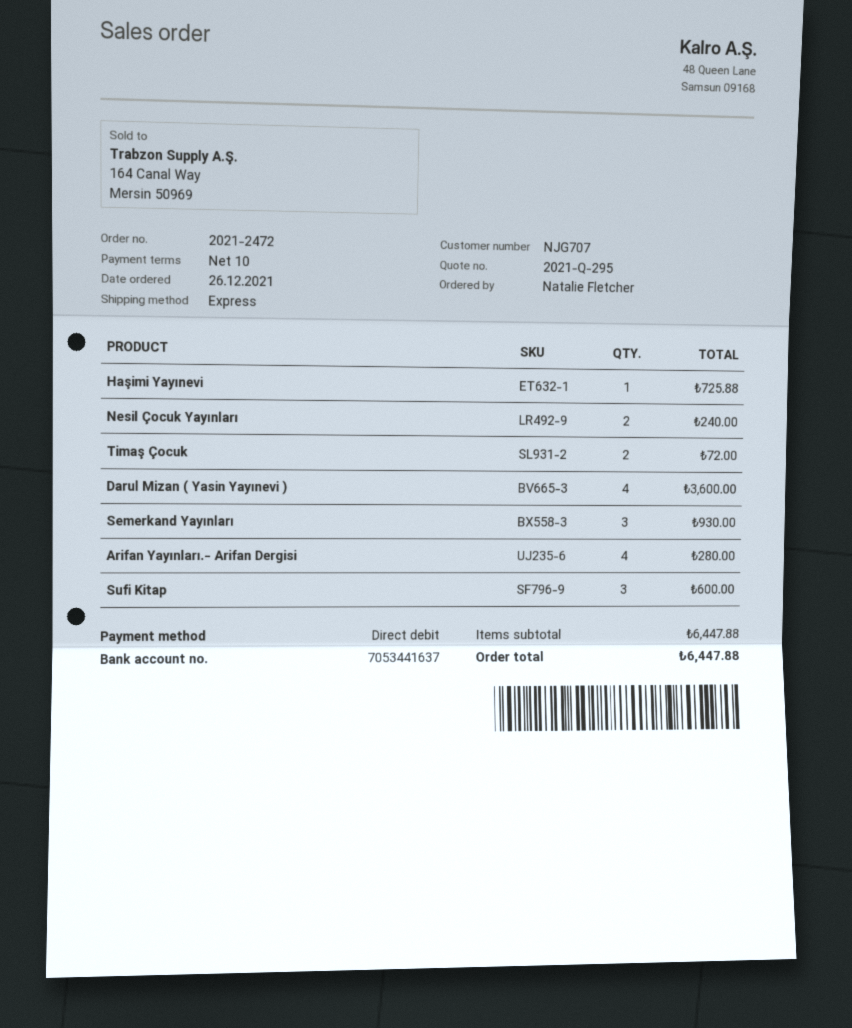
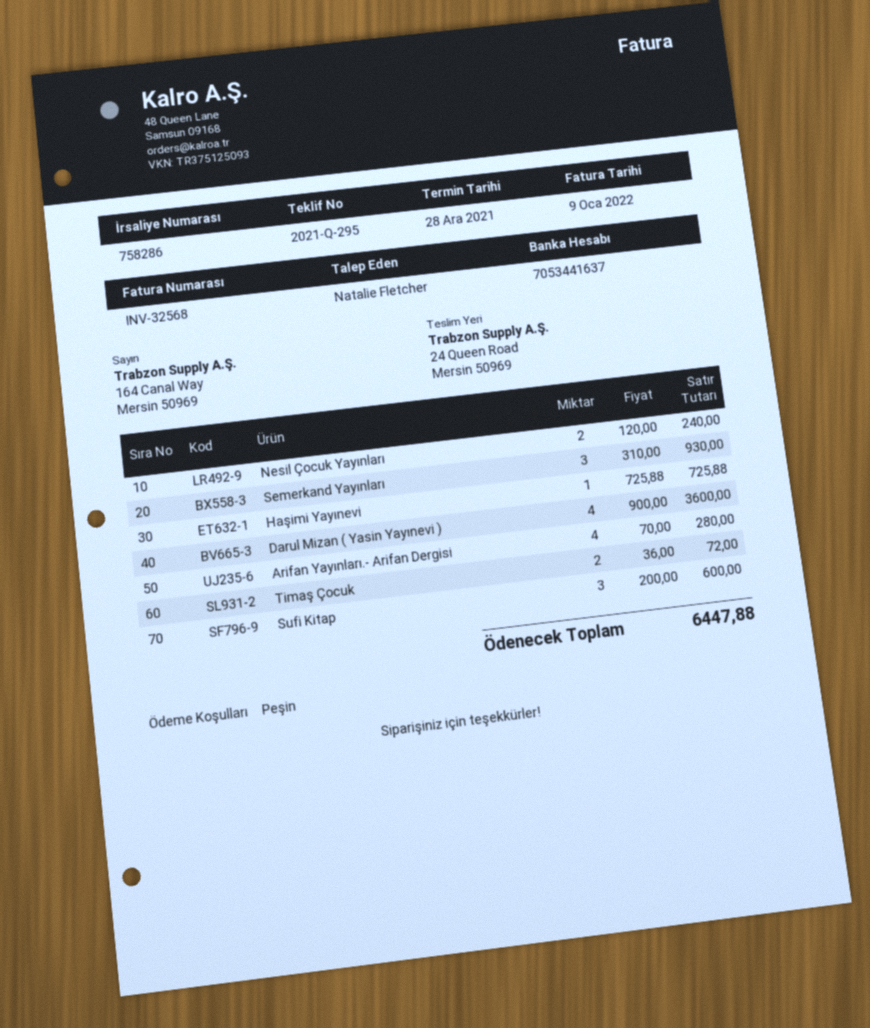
payment terms: 10 days -> on receipt

